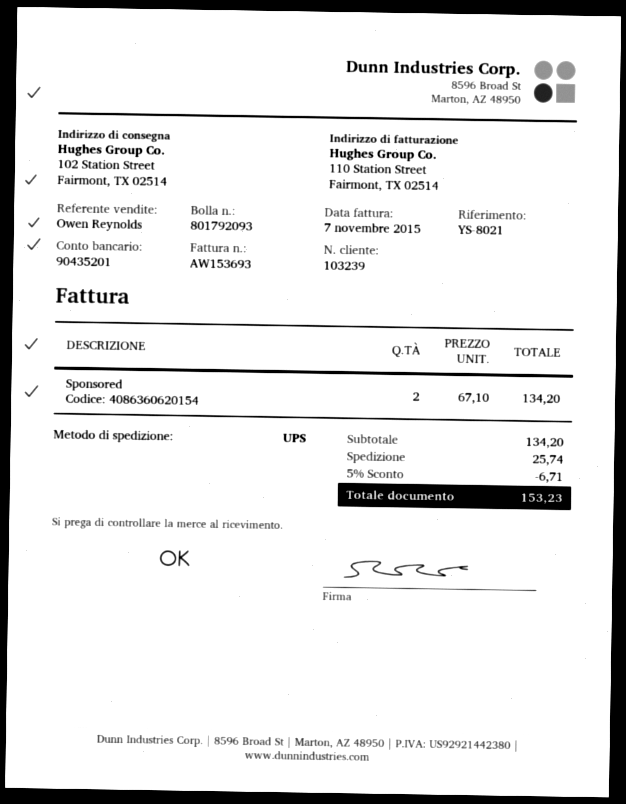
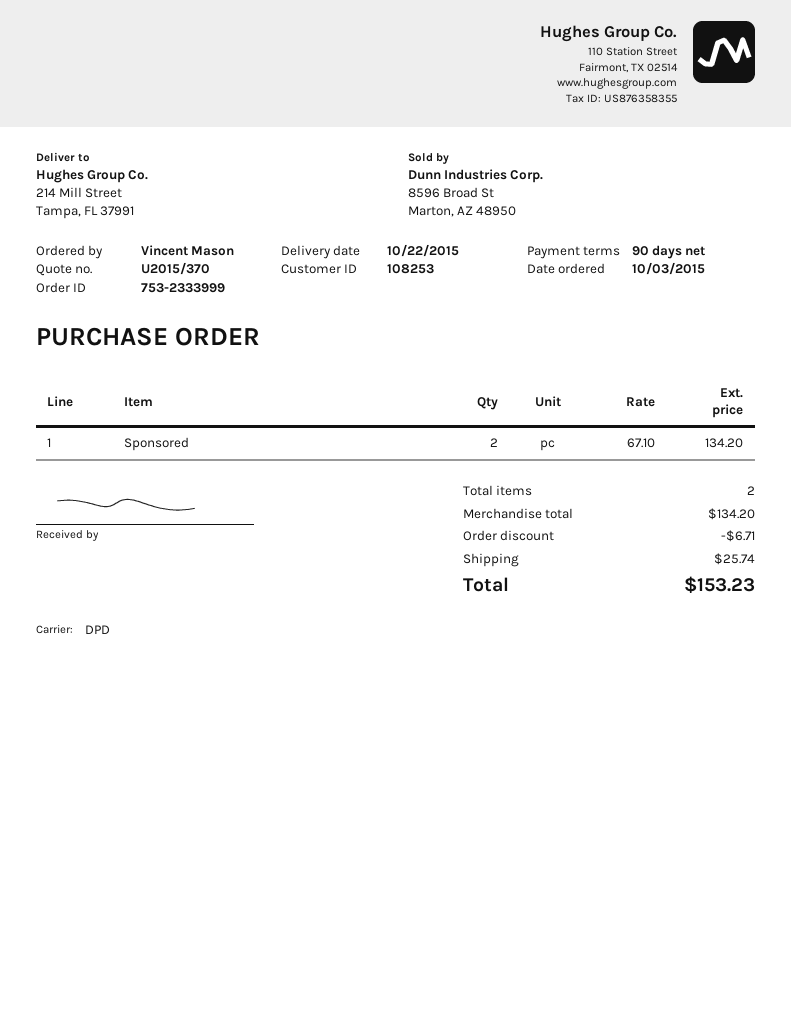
customer number: 103239 -> 108253
shipping method: UPS -> DPD
ship to: 102 Station Street, Fairmont, TX 02514 -> 214 Mill Street, Tampa, FL 37991

